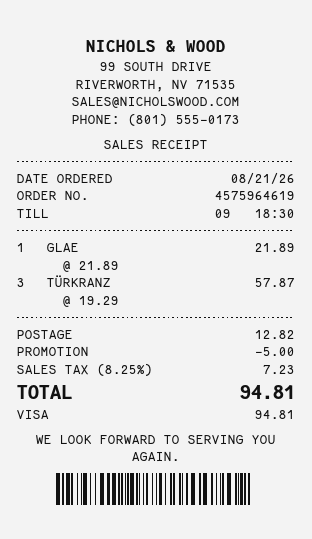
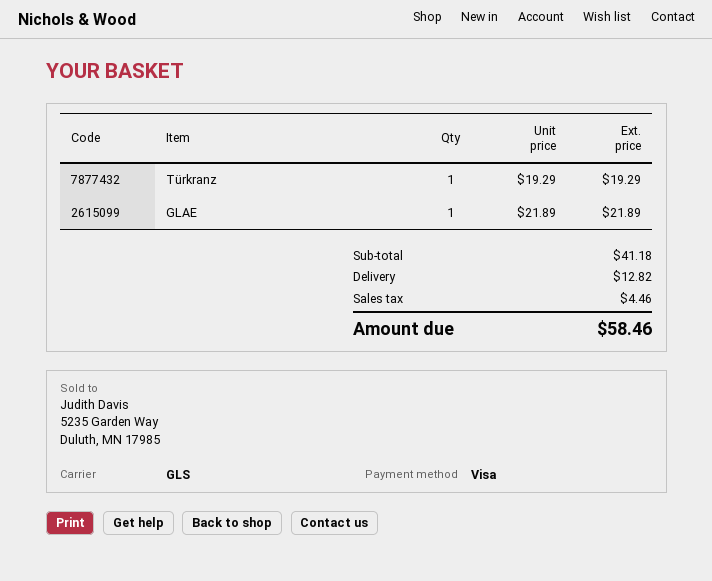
TÜRKRANZ: 3 x 19.29 = 57.87 -> 1 x 19.29 = 19.29
discount: 5.00 -> none
tax: 7.23 -> 4.46
total: 94.81 -> 58.46

